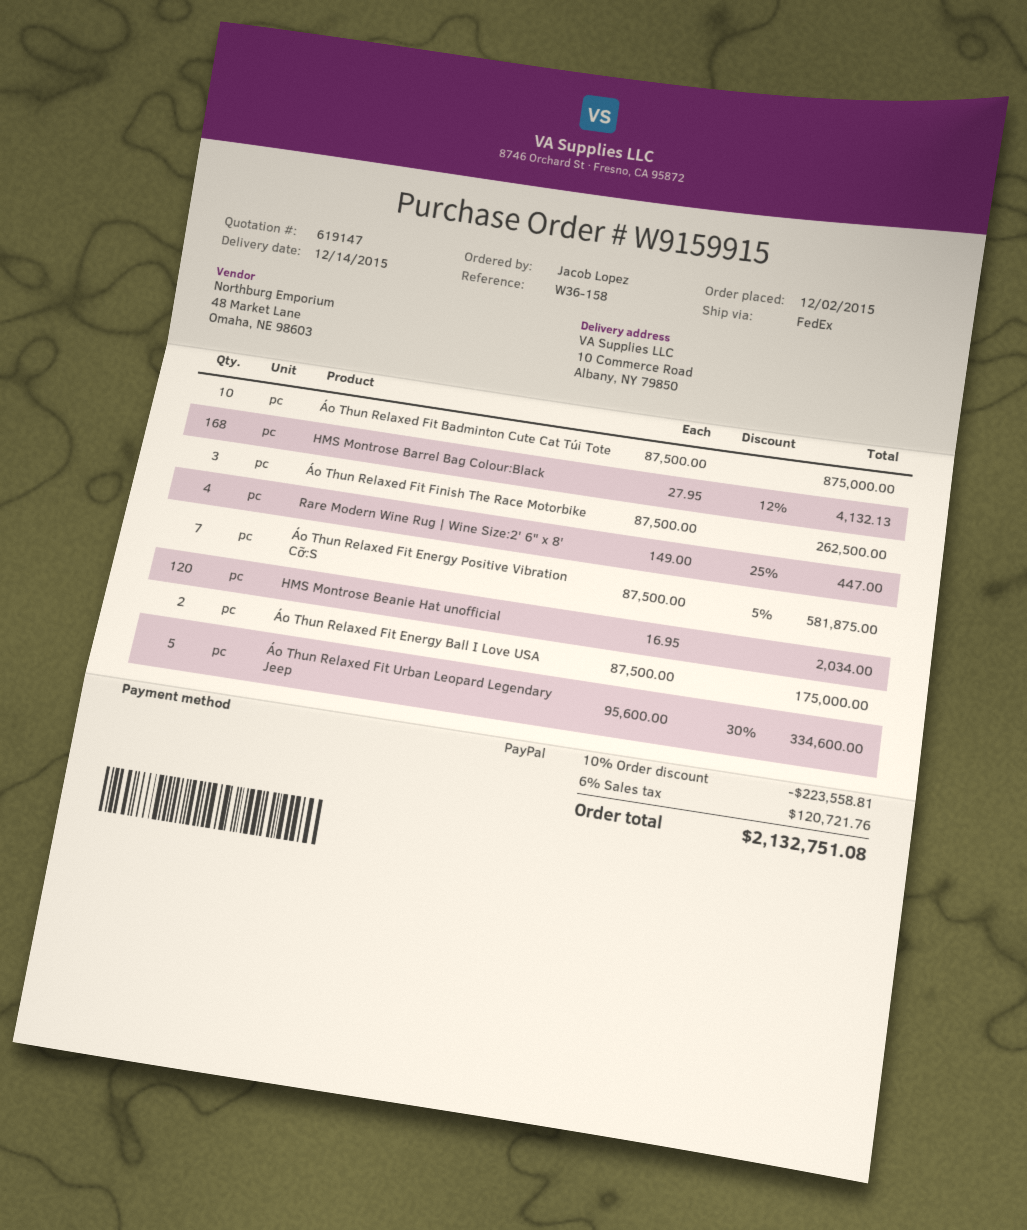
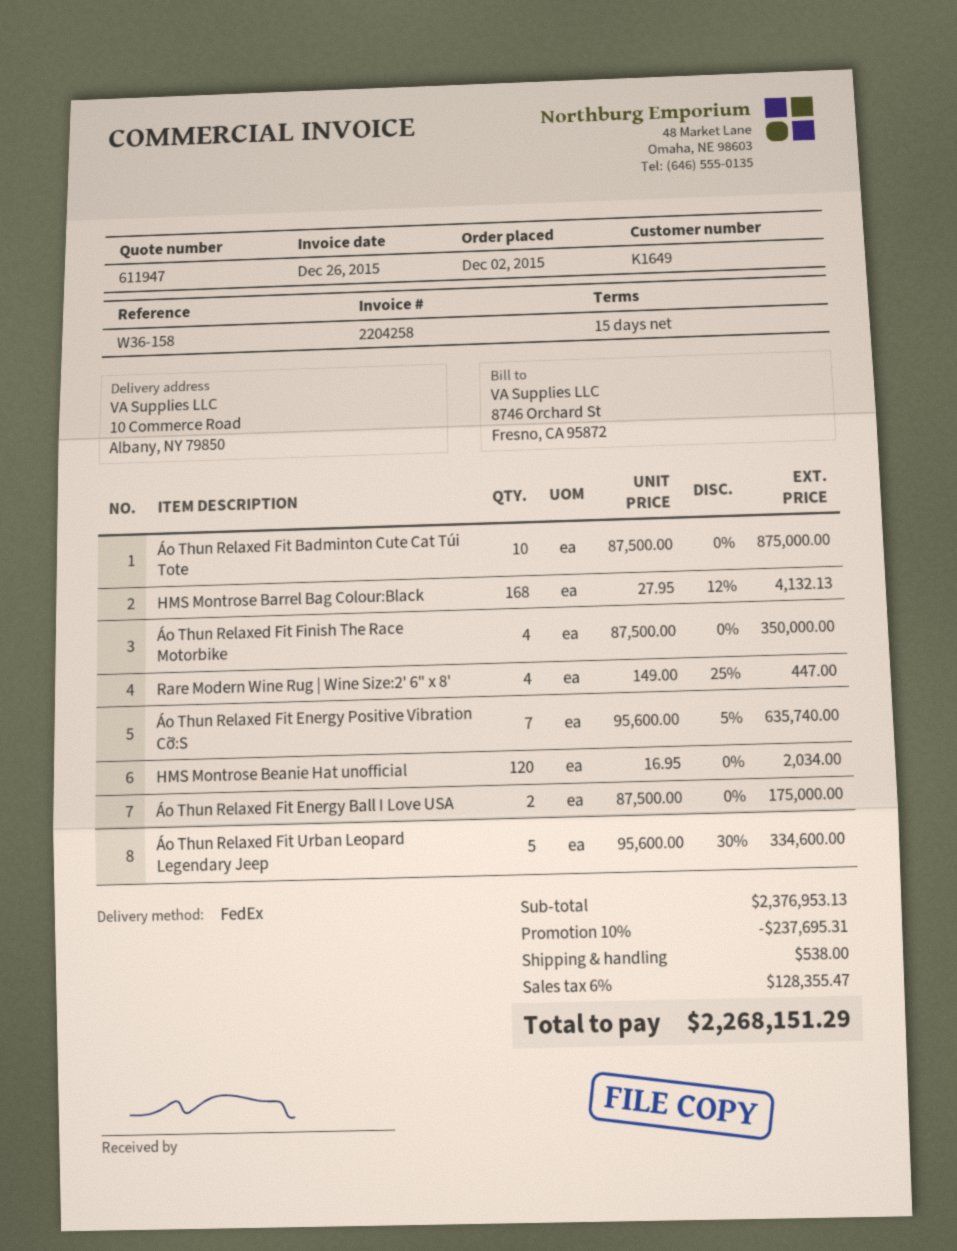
quote number: 619147 -> 611947
Áo Thun Relaxed Fit Finish The Race Motorbike: 3 x 87500.00 = 262500.00 -> 4 x 87500.00 = 350000.00
Áo Thun Relaxed Fit Energy Positive Vibration Cỡ:S: 7 x 87500.00 - 5% = 581875.00 -> 7 x 95600.00 - 5% = 635740.00
discount: 10% = 223558.81 -> 10% = 237695.31
shipping: none -> 538.00
tax: 6% = 120721.76 -> 6% = 128355.47
total: 2132751.08 -> 2268151.29

